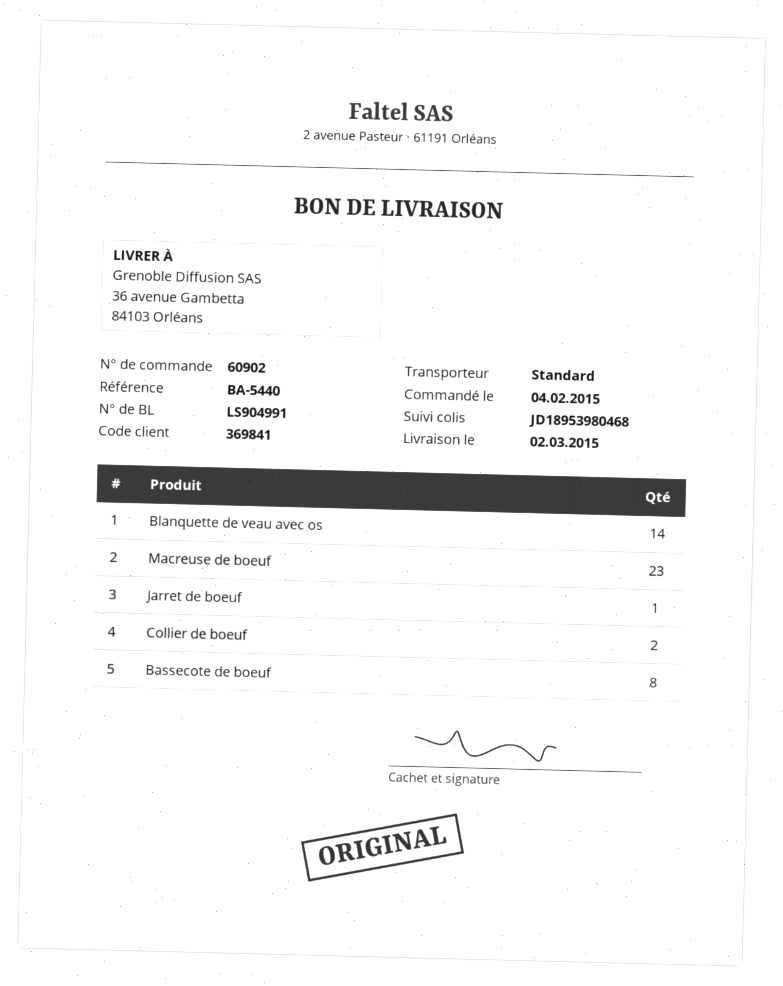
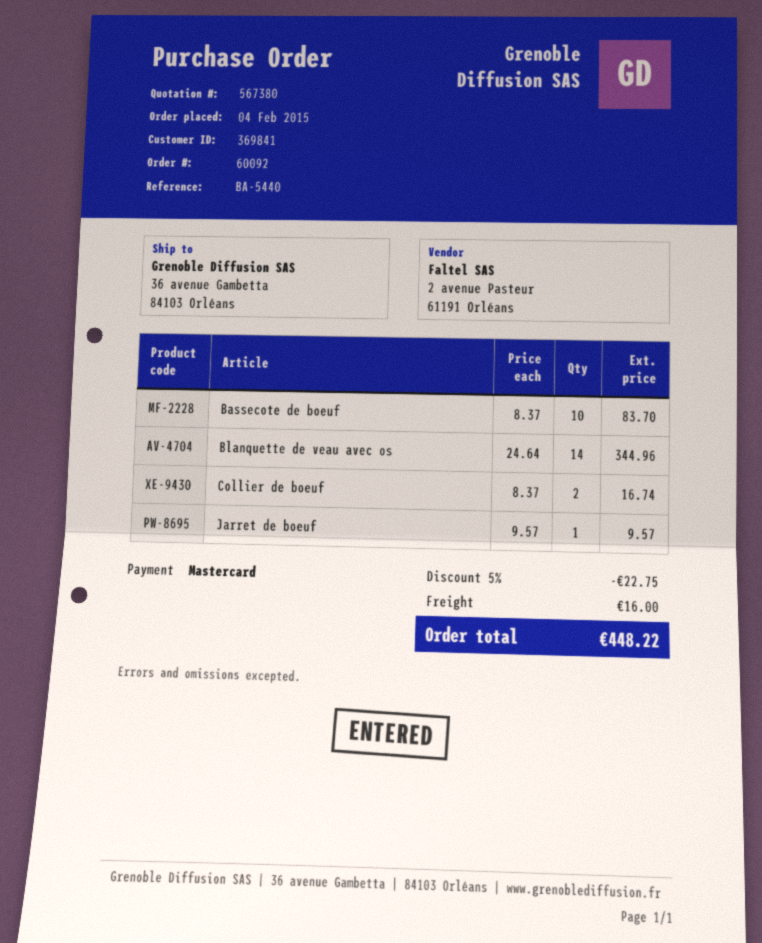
order number: 60902 -> 60092
Macreuse de boeuf: 23 -> none
Bassecote de boeuf: 8 -> 10

